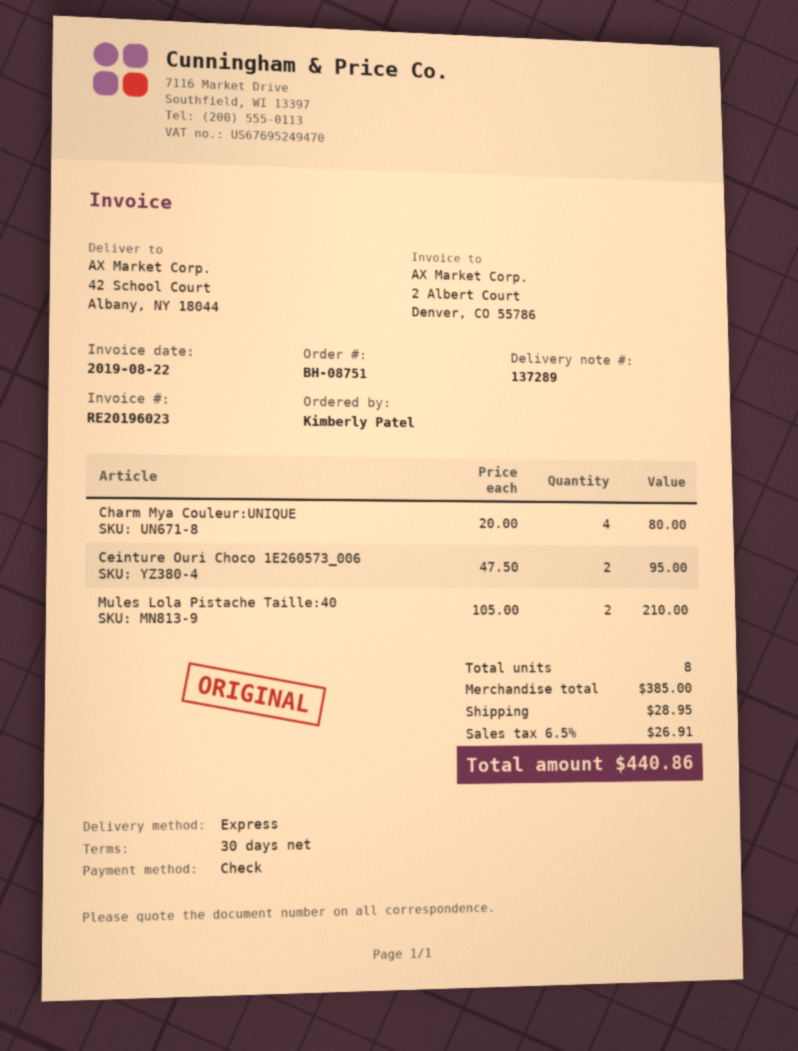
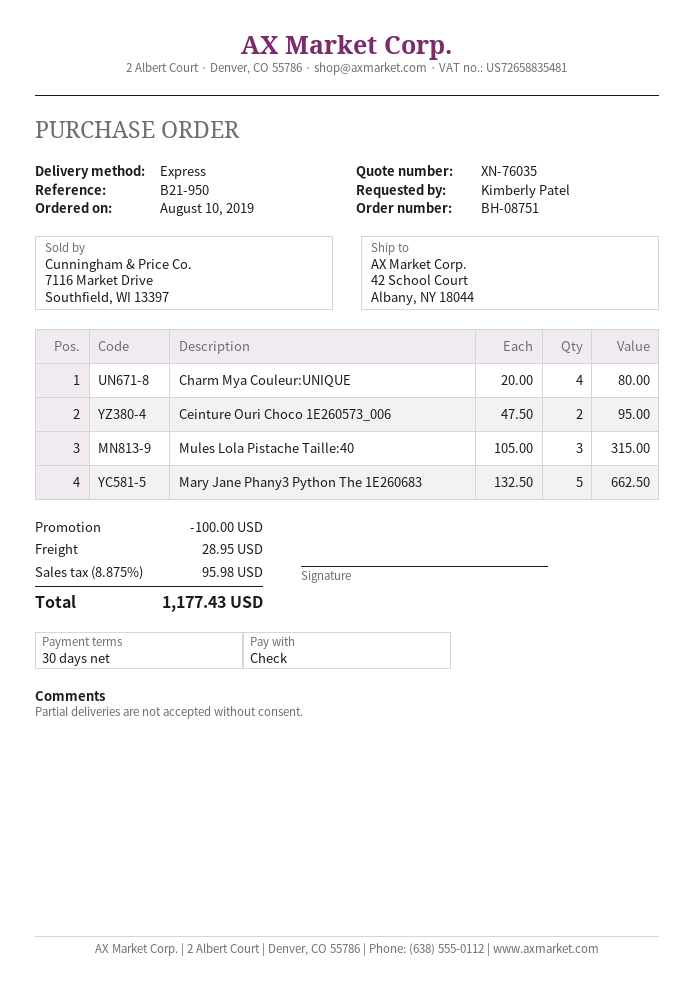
Mules Lola Pistache Taille:40: 2 x 105.00 = 210.00 -> 3 x 105.00 = 315.00
Mary Jane Phany3 Python The 1E260683: none -> 5 x 132.50 = 662.50
discount: none -> 100.00
tax: 6.5% = 26.91 -> 8.875% = 95.98
total: 440.86 -> 1177.43

